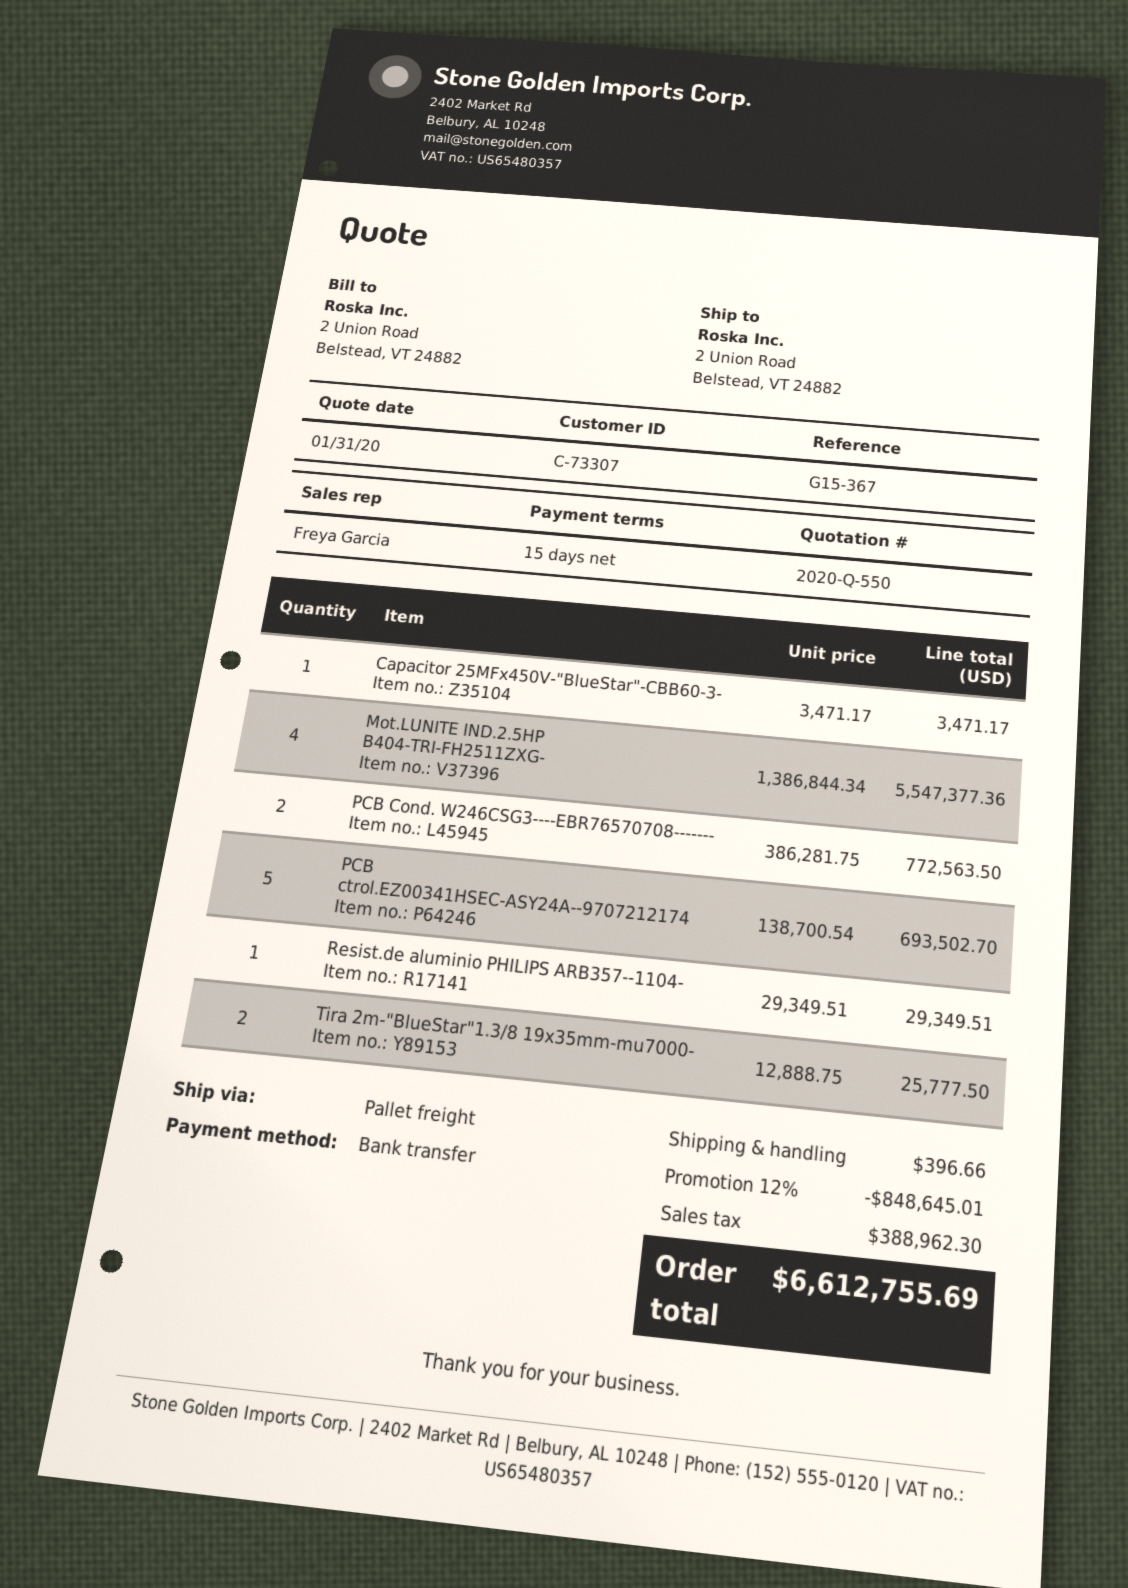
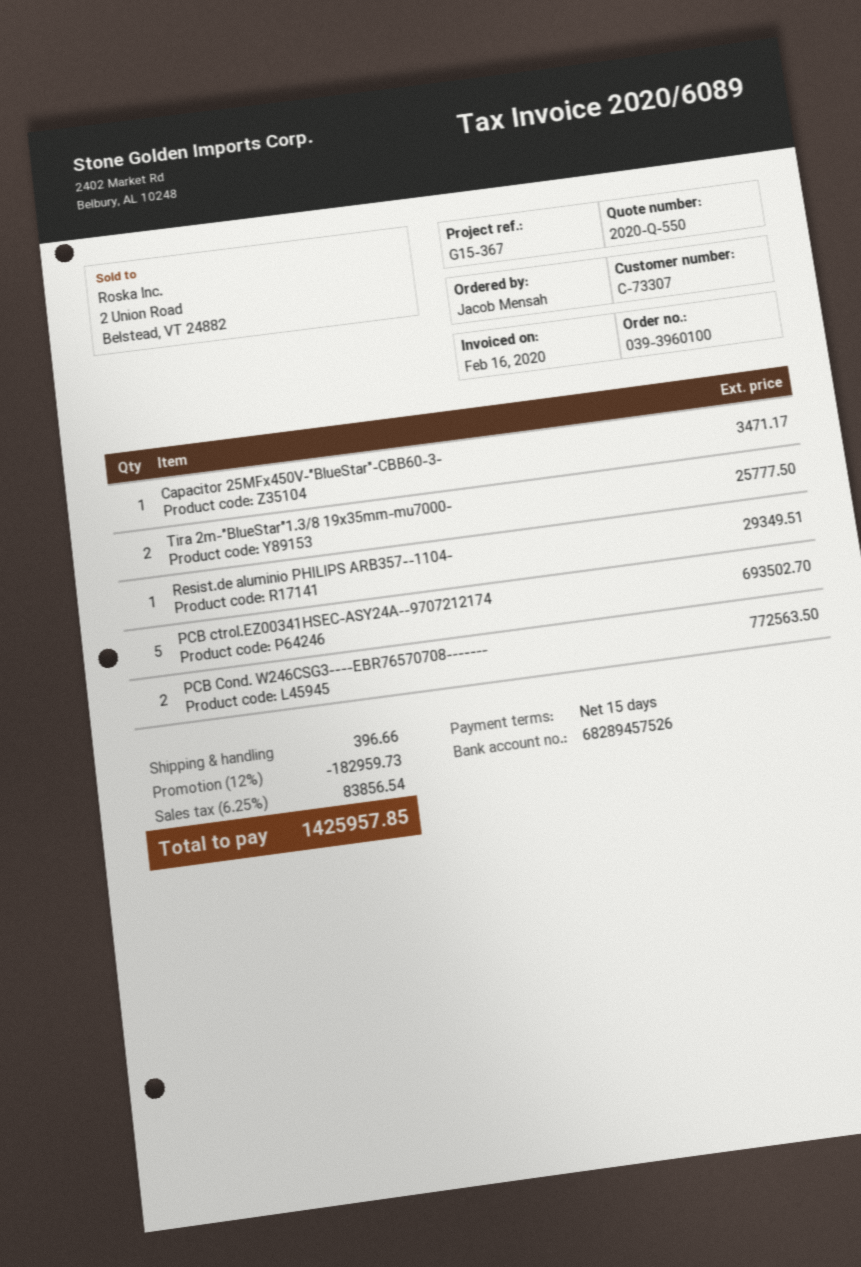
Mot.LUNITE IND.2.5HP B404-TRI-FH2511ZXG-: 4 for 5547377.36 -> none
discount: 12% = 848645.01 -> 12% = 182959.73
tax: 388962.30 -> 83856.54
total: 6612755.69 -> 1425957.85

